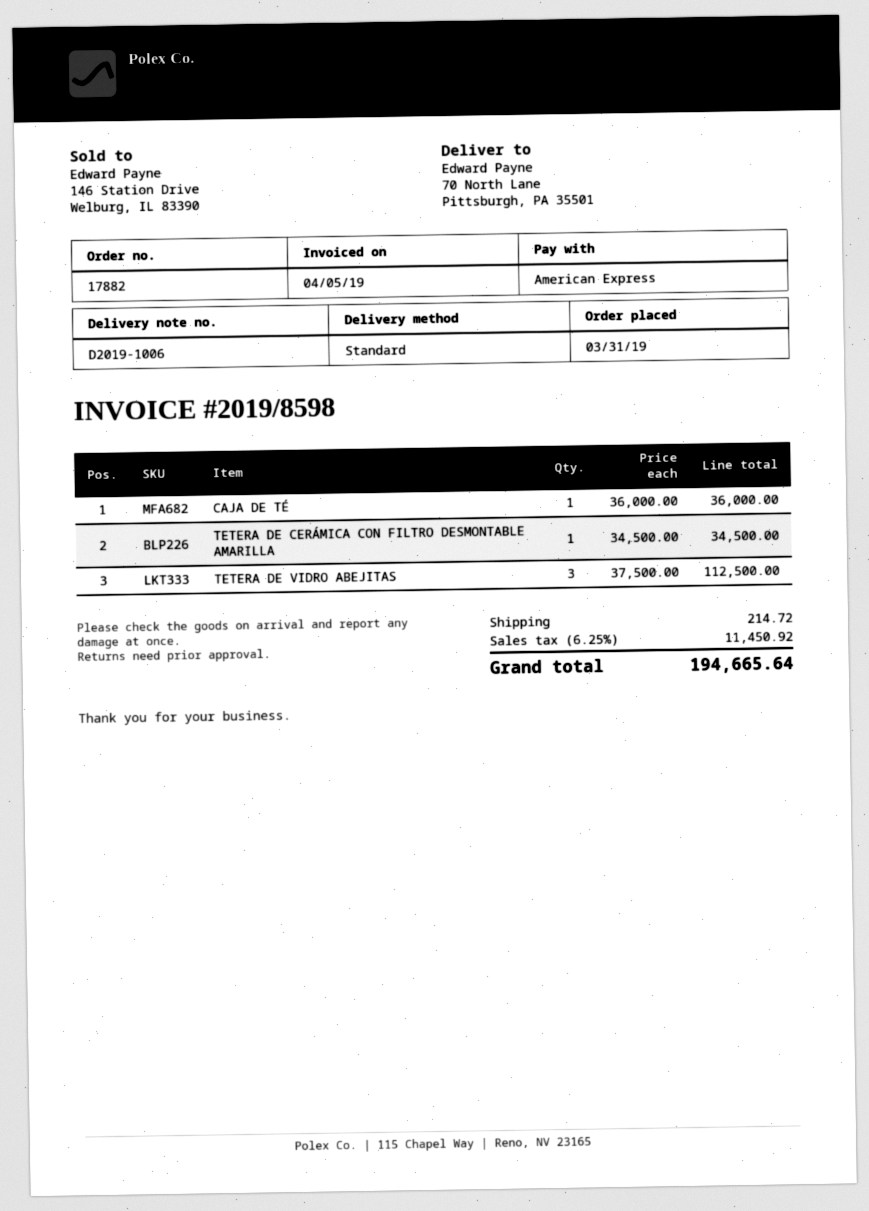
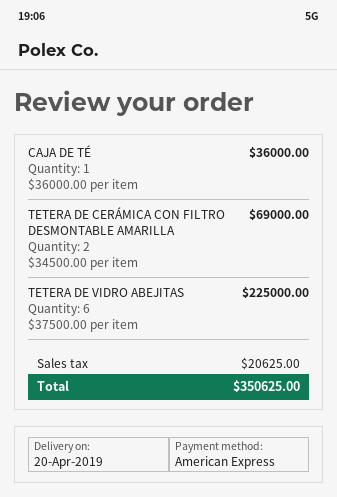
TETERA DE CERÁMICA CON FILTRO DESMONTABLE AMARILLA: 1 x 34500.00 = 34500.00 -> 2 x 34500.00 = 69000.00
TETERA DE VIDRO ABEJITAS: 3 x 37500.00 = 112500.00 -> 6 x 37500.00 = 225000.00
shipping: 214.72 -> none
tax: 11450.92 -> 20625.00
total: 194665.64 -> 350625.00

